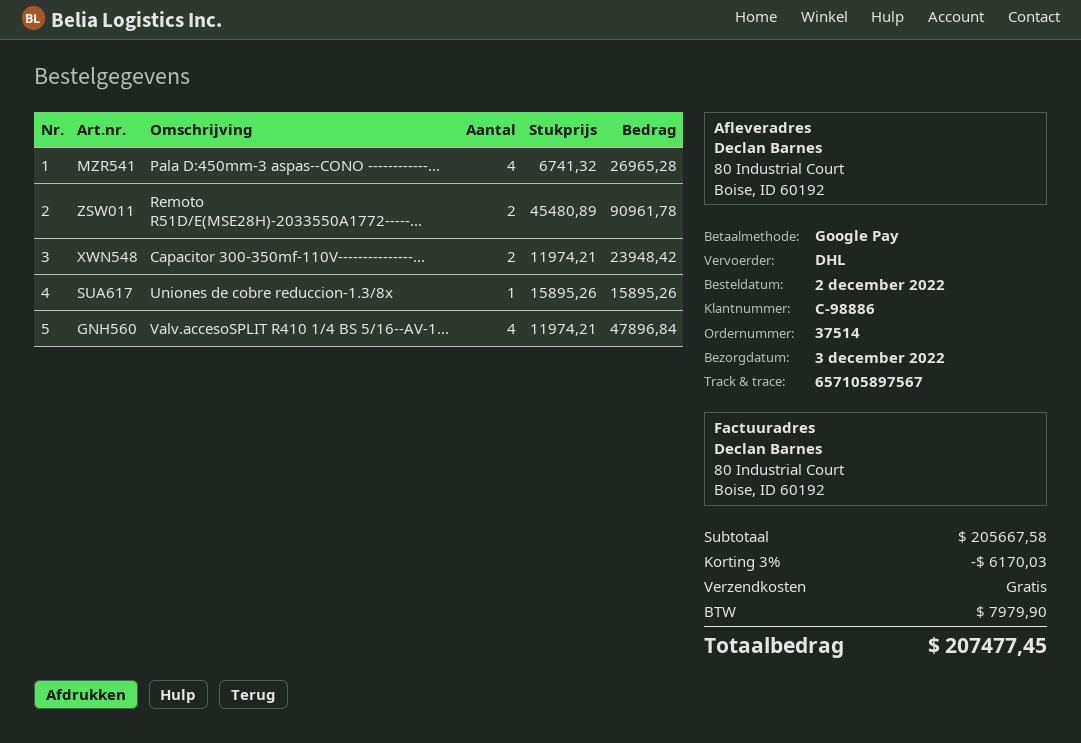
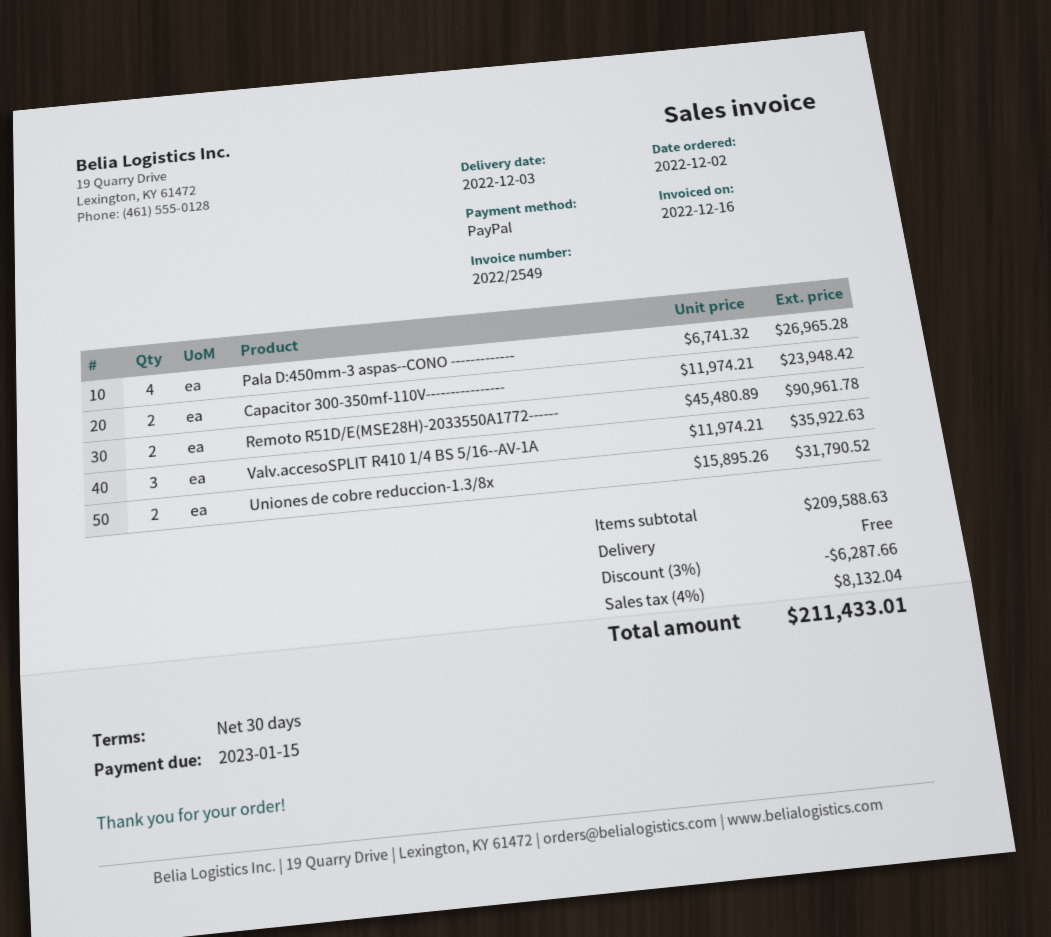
payment method: Google Pay -> PayPal
Uniones de cobre reduccion-1.3/8x: 1 x 15895.26 = 15895.26 -> 2 x 15895.26 = 31790.52
Valv.accesoSPLIT R410 1/4 BS 5/16--AV-1...: 4 x 11974.21 = 47896.84 -> 3 x 11974.21 = 35922.63
subtotal: 205667.58 -> 209588.63
discount: 3% = 6170.03 -> 3% = 6287.66
tax: 7979.90 -> 8132.04
total: 207477.45 -> 211433.01

